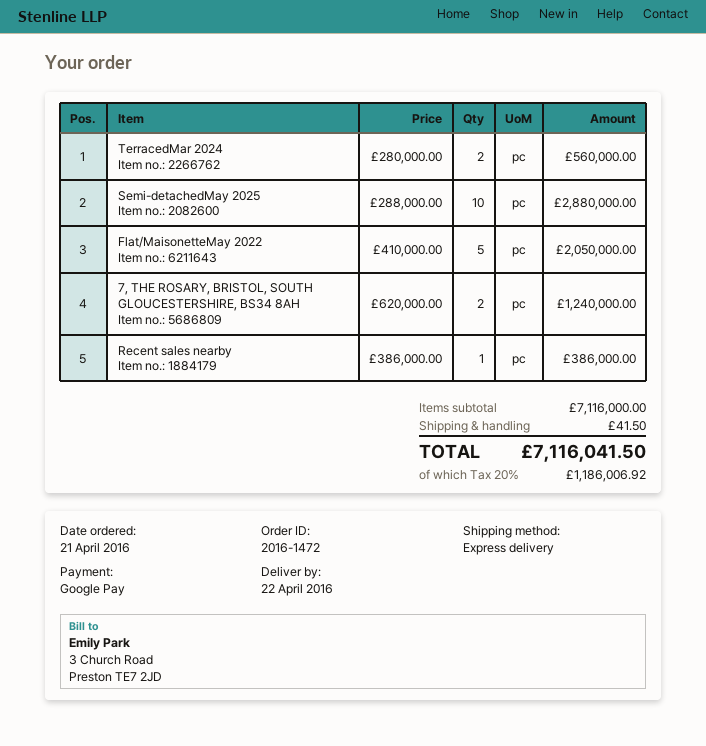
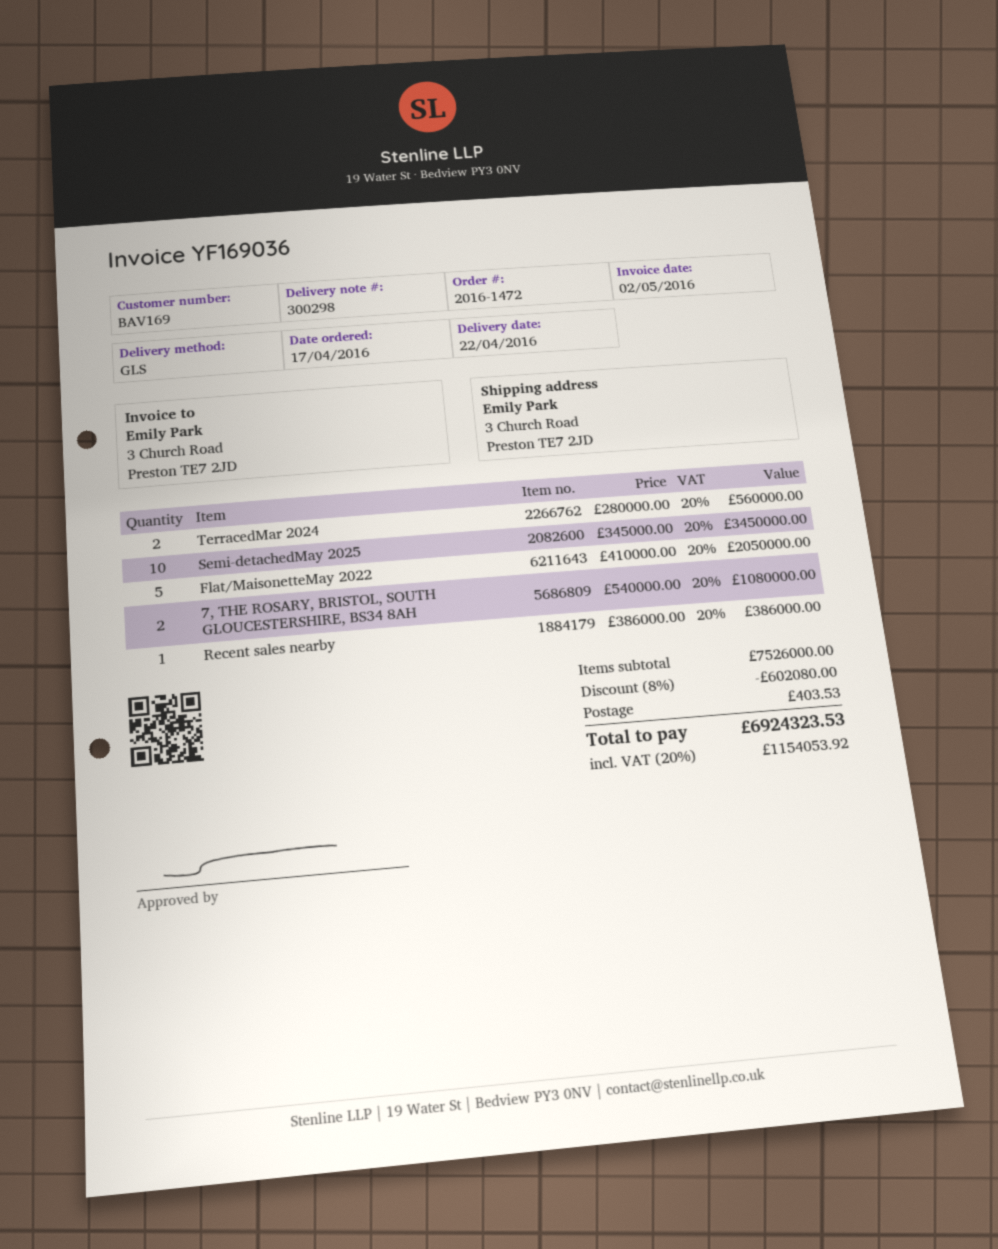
order date: 2016-04-21 -> 2016-04-17
shipping method: express -> GLS
Semi-detachedMay 2025: 10 x 288000.00 = 2880000.00 -> 10 x 345000.00 = 3450000.00
7, THE ROSARY, BRISTOL, SOUTH GLOUCESTERSHIRE, BS34 8AH: 2 x 620000.00 = 1240000.00 -> 2 x 540000.00 = 1080000.00
subtotal: 7116000.00 -> 7526000.00
discount: none -> 8% = 602080.00
shipping: 41.50 -> 403.53
tax: 20% = 1186006.92 -> 20% = 1154053.92
total: 7116041.50 -> 6924323.53

